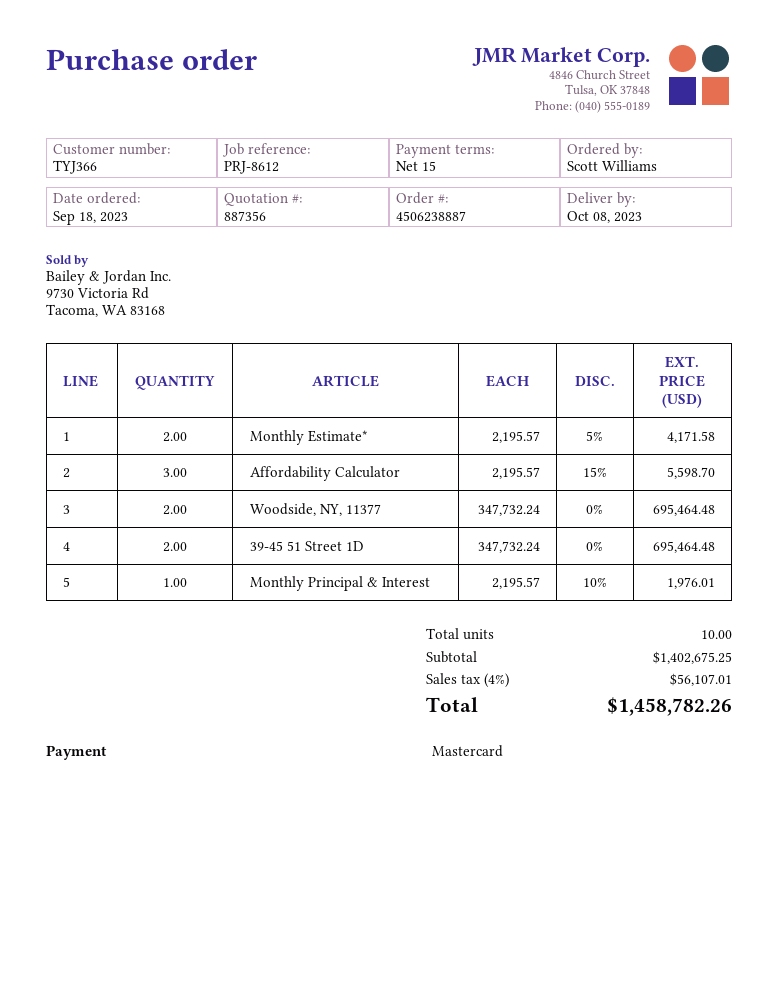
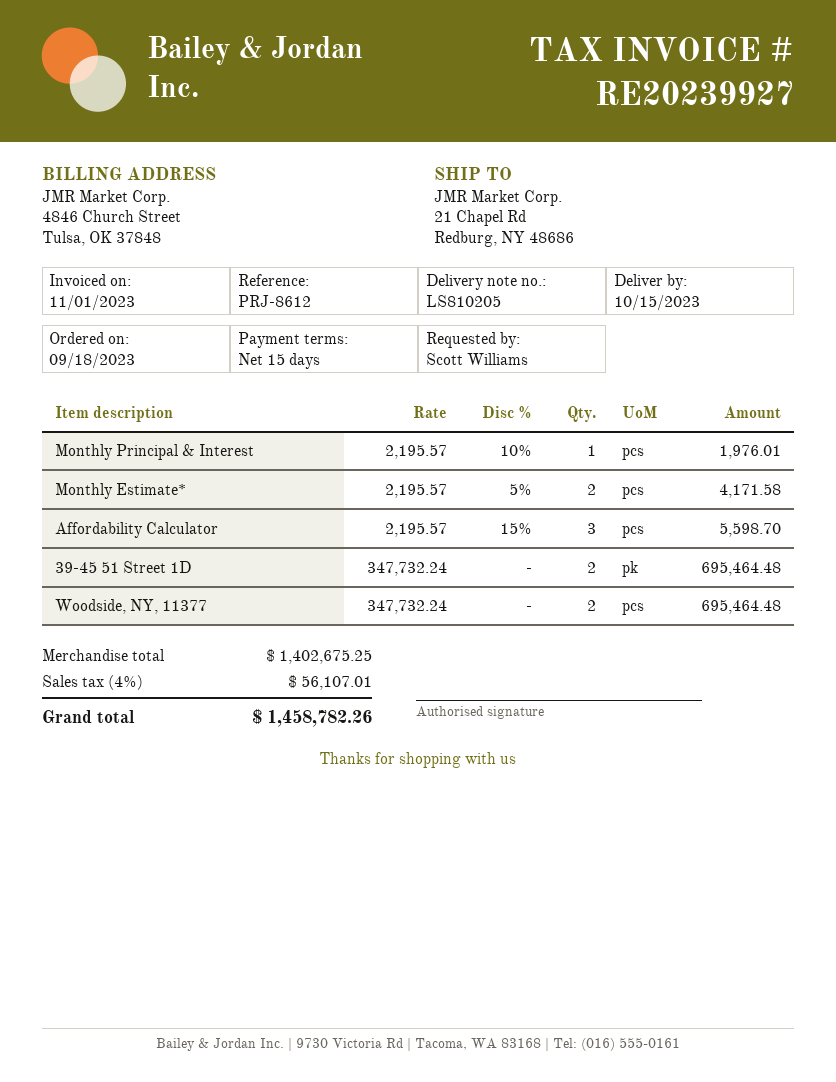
delivery date: 2023-10-08 -> 2023-10-15

